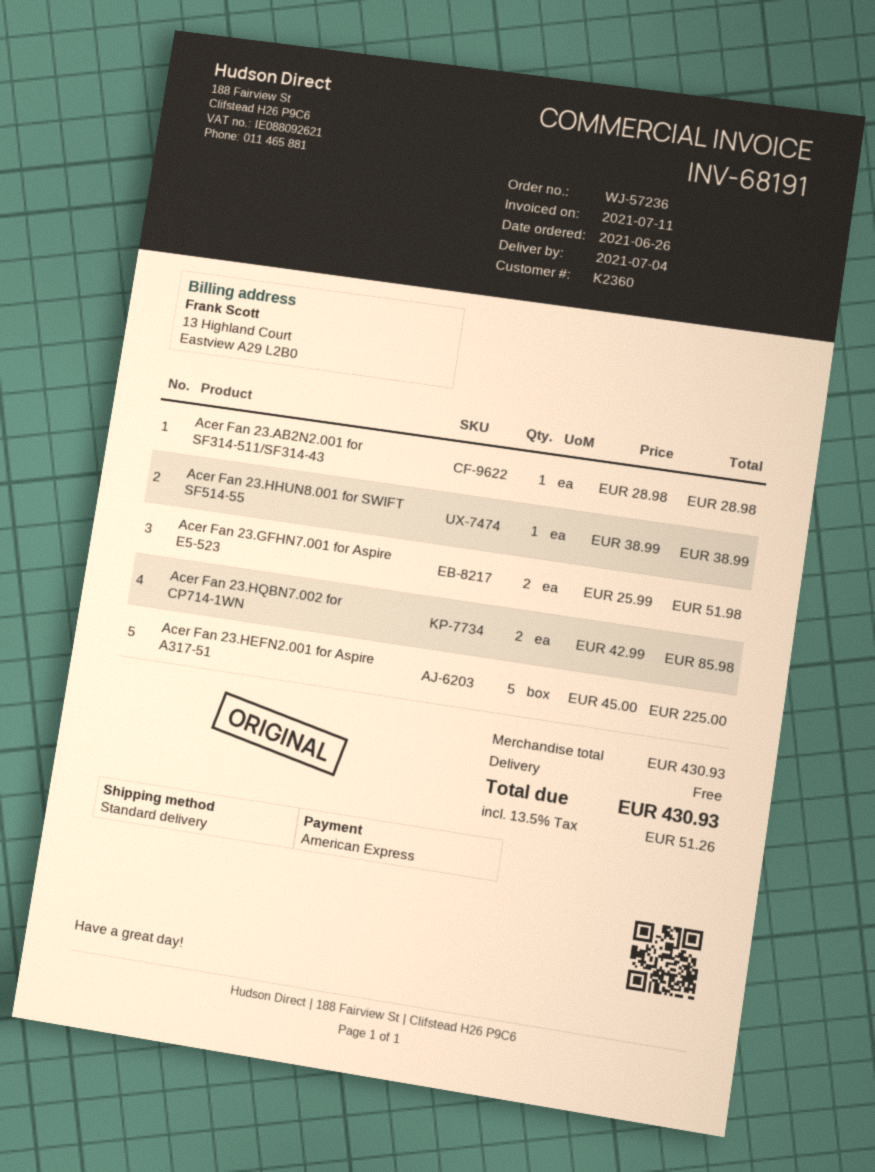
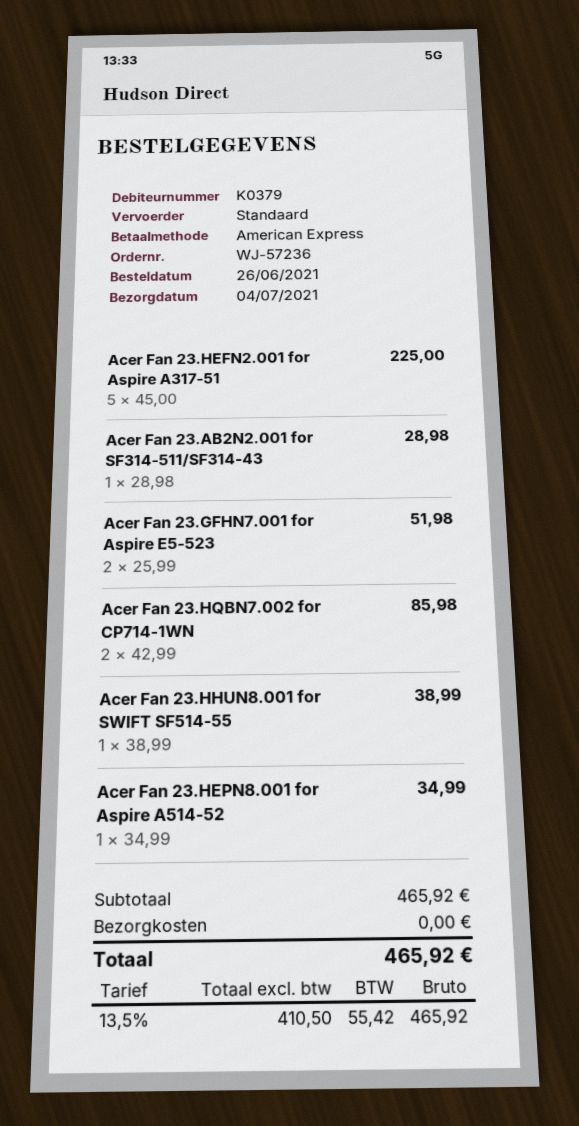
customer number: K2360 -> K0379
Acer Fan 23.HEPN8.001 for Aspire A514-52: none -> 1 x 34.99 = 34.99
subtotal: 430.93 -> 465.92
tax: 13.5% = 51.26 -> 13.5% = 55.42
total: 430.93 -> 465.92

